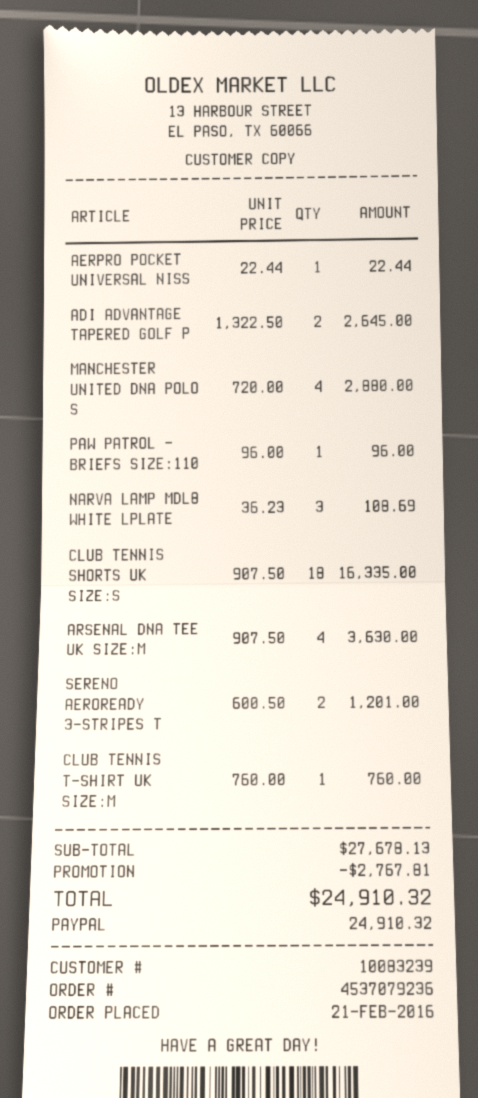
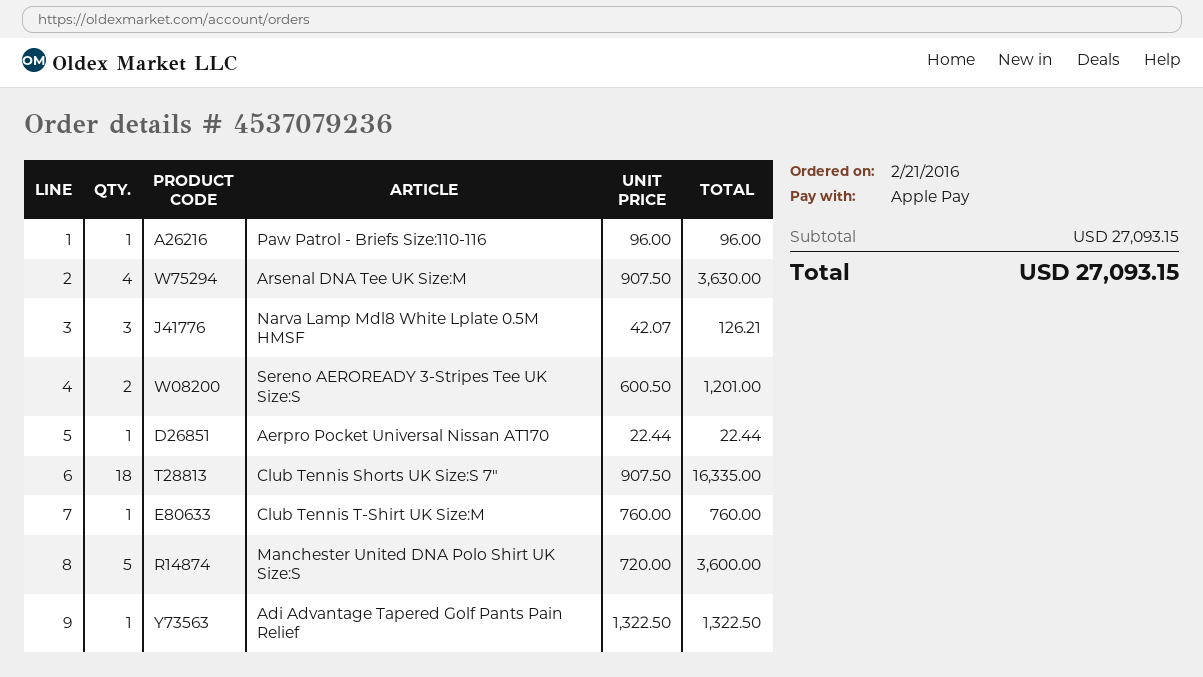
payment method: PayPal -> Apple Pay
ADI ADVANTAGE TAPERED GOLF P: 2 x 1322.50 = 2645.00 -> 1 x 1322.50 = 1322.50
MANCHESTER UNITED DNA POLO S: 4 x 720.00 = 2880.00 -> 5 x 720.00 = 3600.00
NARVA LAMP MDL8 WHITE LPLATE: 3 x 36.23 = 108.69 -> 3 x 42.07 = 126.21
subtotal: 27678.13 -> 27093.15
discount: 2767.81 -> none
total: 24910.32 -> 27093.15

